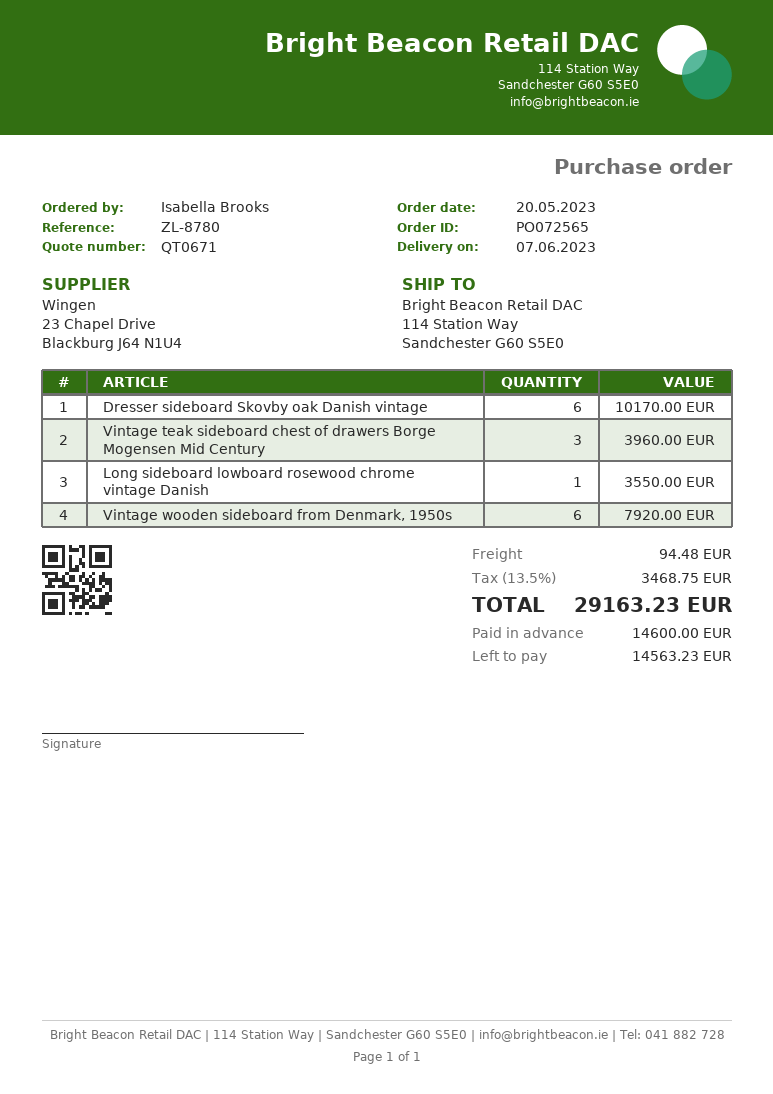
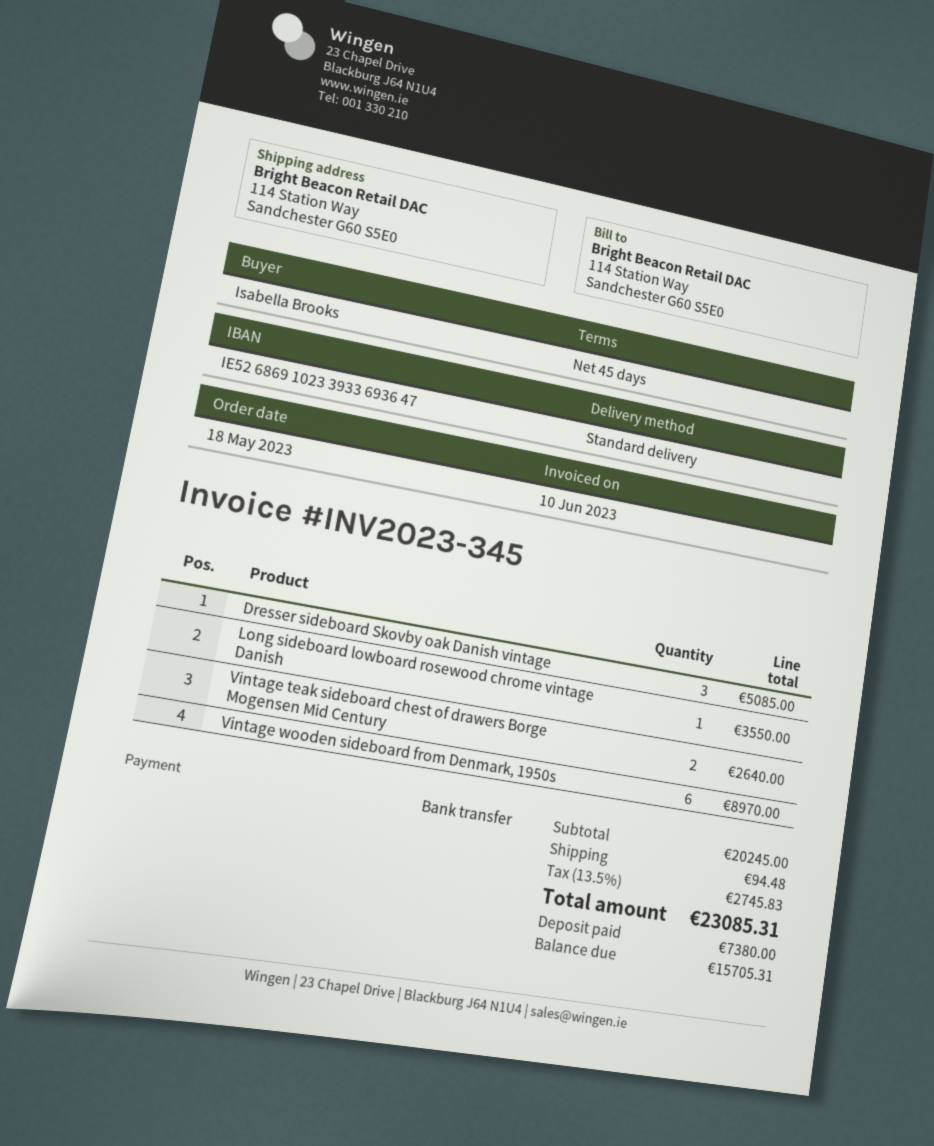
order date: 2023-05-20 -> 2023-05-18
Dresser sideboard Skovby oak Danish vintage: 6 for 10170.00 -> 3 for 5085.00
Vintage teak sideboard chest of drawers Borge Mogensen Mid Century: 3 for 3960.00 -> 2 for 2640.00
Vintage wooden sideboard from Denmark, 1950s: 6 for 7920.00 -> 6 for 8970.00
tax: 13.5% = 3468.75 -> 13.5% = 2745.83
total: 29163.23 -> 23085.31
deposit: 14600.00 -> 7380.00
balance: 14563.23 -> 15705.31

